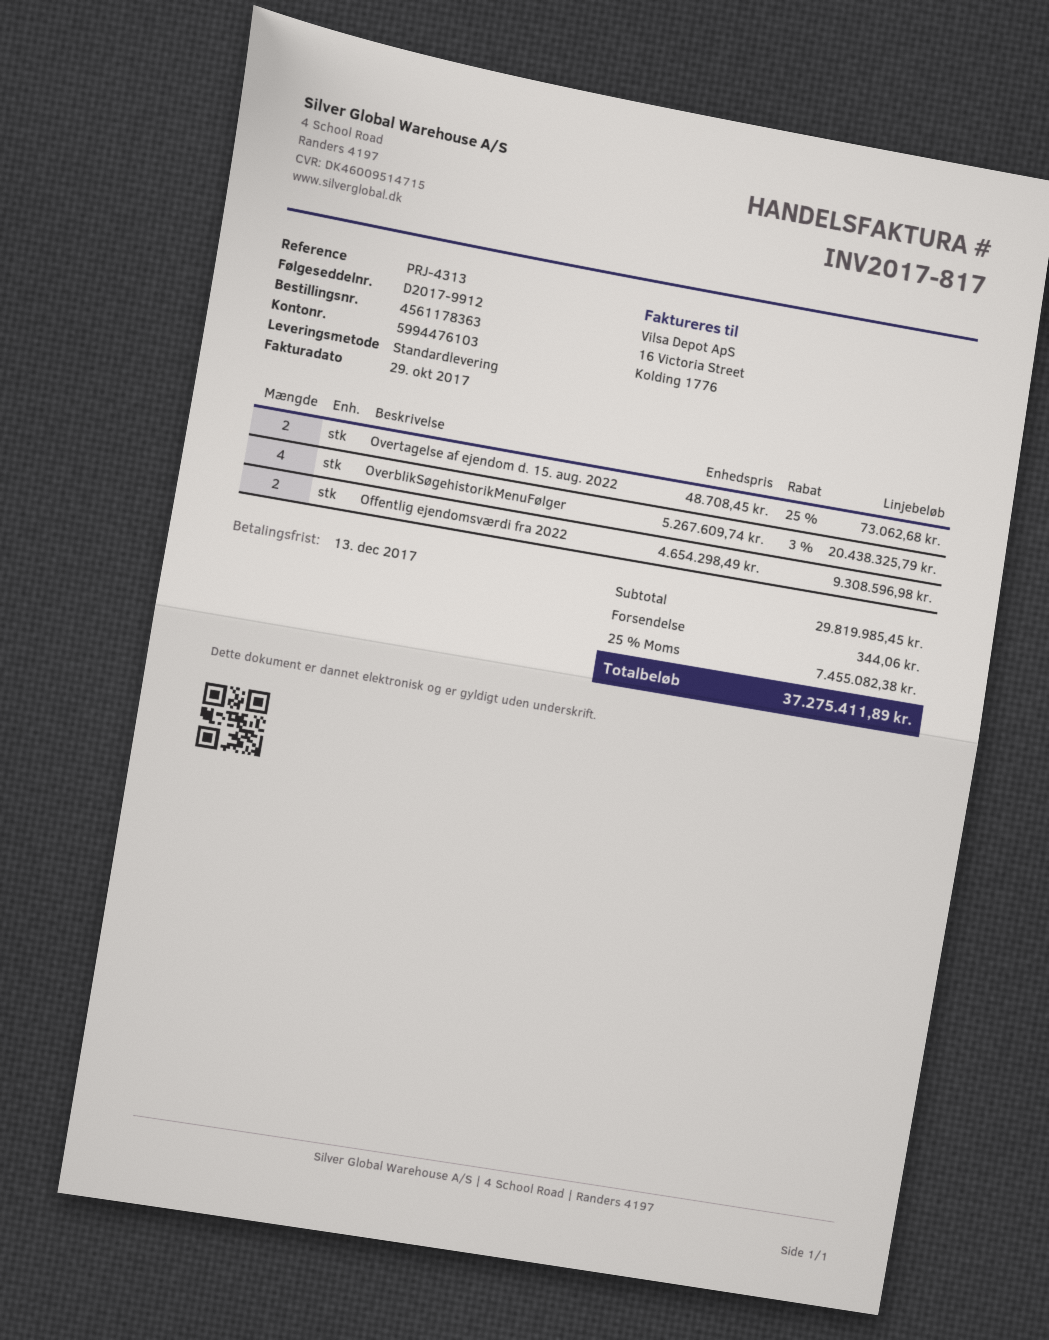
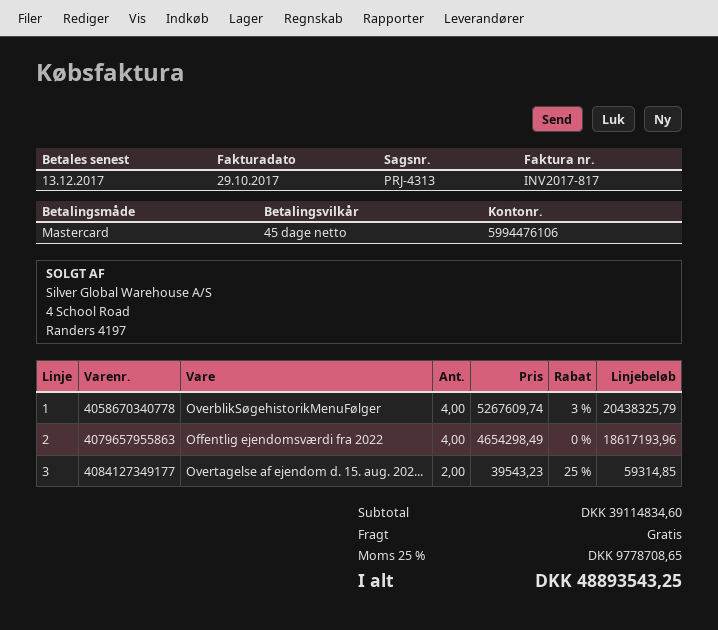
bank account: 5994476103 -> 5994476106
Overtagelse af ejendom d. 15. aug. 2022: 2 x 48708.45 - 25% = 73062.68 -> 2 x 39543.23 - 25% = 59314.85
Offentlig ejendomsværdi fra 2022: 2 x 4654298.49 = 9308596.98 -> 4 x 4654298.49 = 18617193.96
subtotal: 29819985.45 -> 39114834.60
shipping: 344.06 -> 0.00
tax: 25% = 7455082.38 -> 25% = 9778708.65
total: 37275411.89 -> 48893543.25

